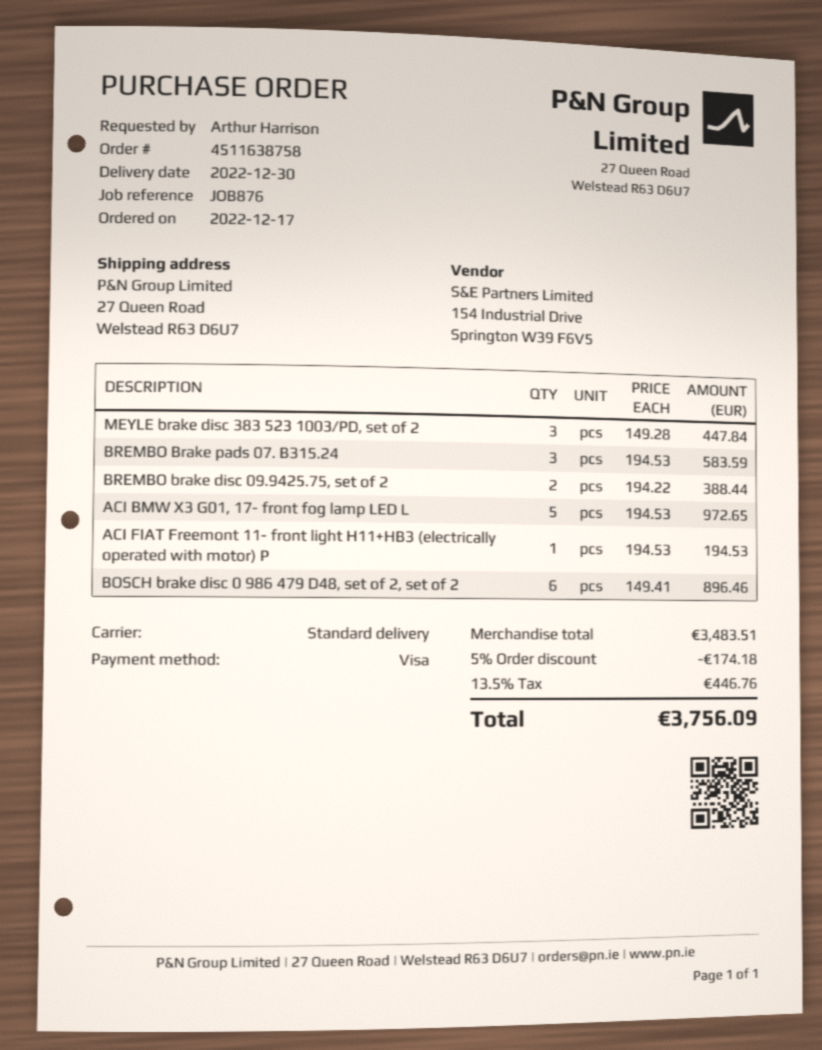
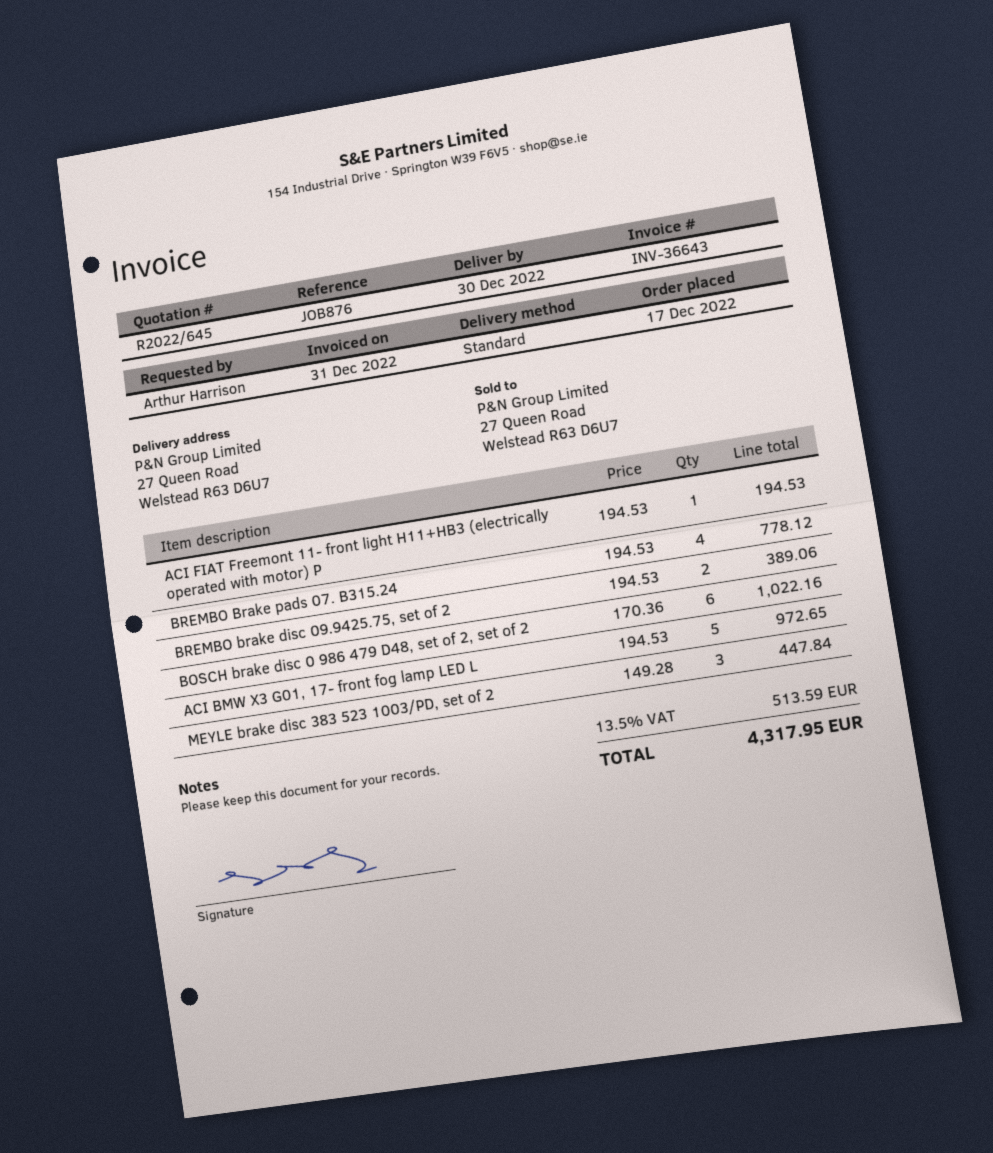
BREMBO Brake pads 07. B315.24: 3 x 194.53 = 583.59 -> 4 x 194.53 = 778.12
BREMBO brake disc 09.9425.75, set of 2: 2 x 194.22 = 388.44 -> 2 x 194.53 = 389.06
BOSCH brake disc 0 986 479 D48, set of 2, set of 2: 6 x 149.41 = 896.46 -> 6 x 170.36 = 1022.16
discount: 5% = 174.18 -> none
tax: 13.5% = 446.76 -> 13.5% = 513.59
total: 3756.09 -> 4317.95

